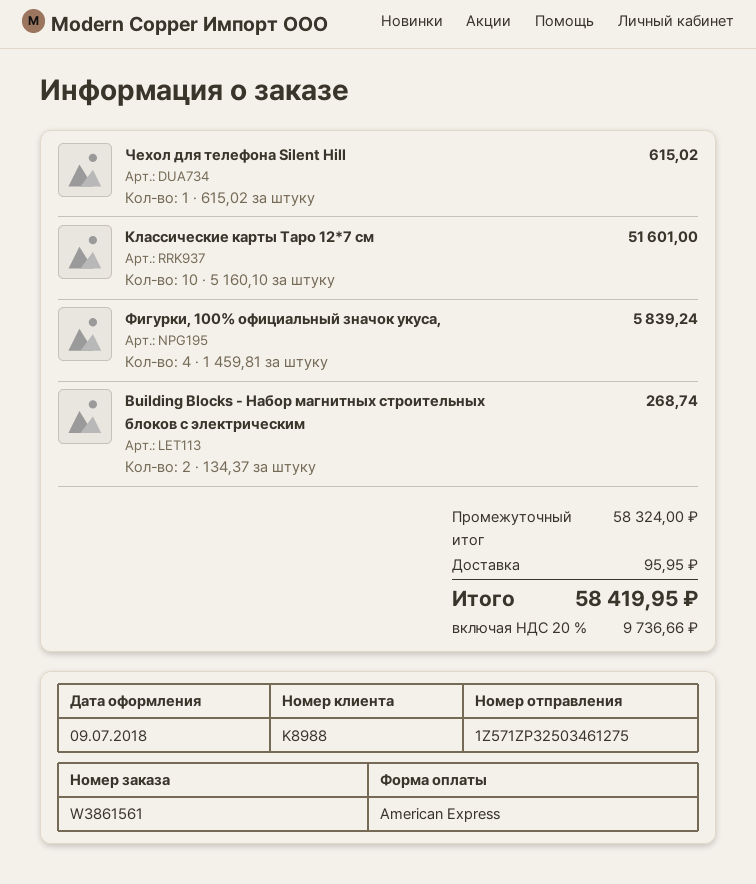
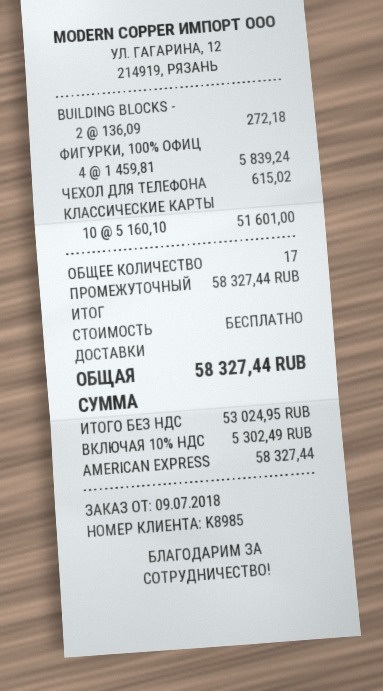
customer number: K8988 -> K8985
Building Blocks - Набор магнитных строительных блоков с электрическим: 2 x 134.37 = 268.74 -> 2 x 136.09 = 272.18
subtotal: 58324.00 -> 58327.44
shipping: 95.95 -> 0.00
tax: 20% = 9736.66 -> 10% = 5302.49
total: 58419.95 -> 58327.44

